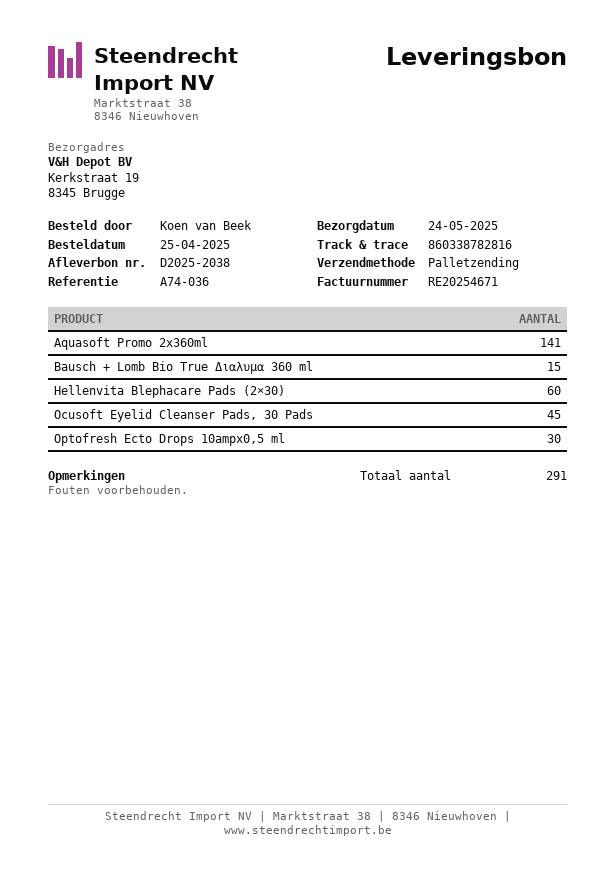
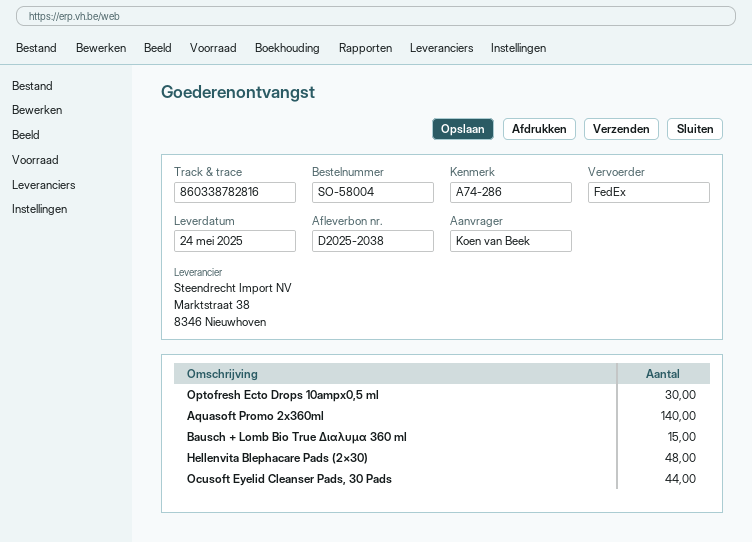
reference: A74-036 -> A74-286
shipping method: pallet freight -> FedEx
Aquasoft Promo 2x360ml: 141 -> 140
Hellenvita Blephacare Pads (2×30): 60 -> 48
Ocusoft Eyelid Cleanser Pads, 30 Pads: 45 -> 44

